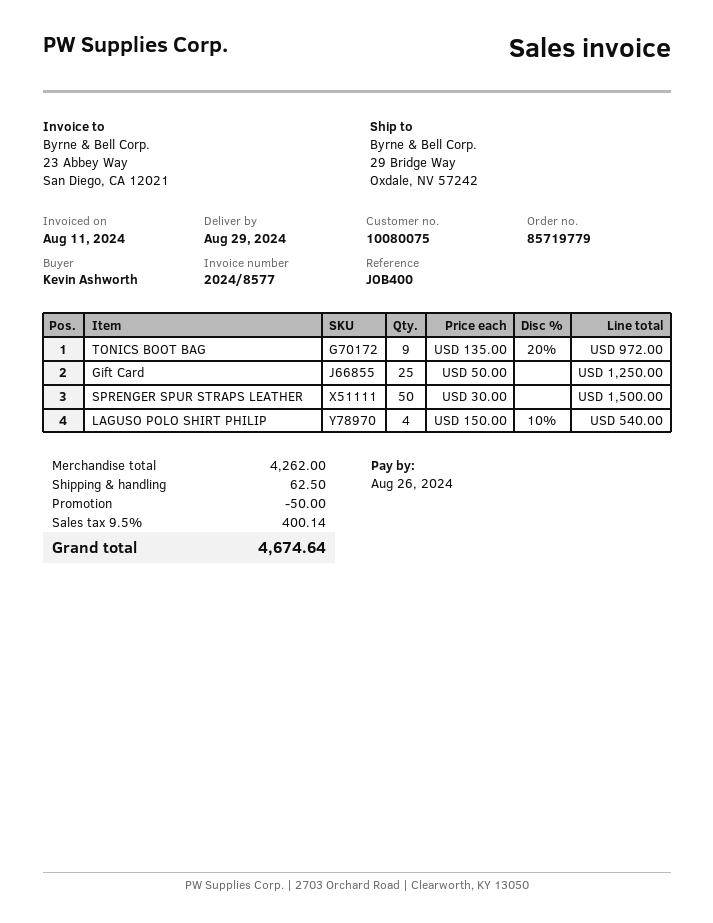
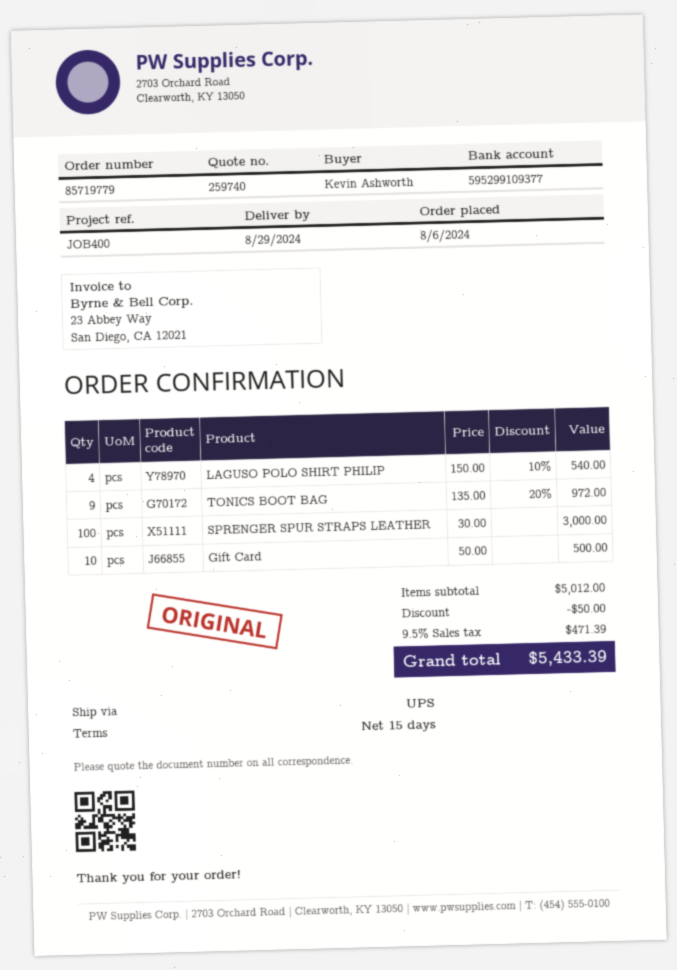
Gift Card: 25 x 50.00 = 1250.00 -> 10 x 50.00 = 500.00
SPRENGER SPUR STRAPS LEATHER: 50 x 30.00 = 1500.00 -> 100 x 30.00 = 3000.00
subtotal: 4262.00 -> 5012.00
shipping: 62.50 -> none
tax: 9.5% = 400.14 -> 9.5% = 471.39
total: 4674.64 -> 5433.39

